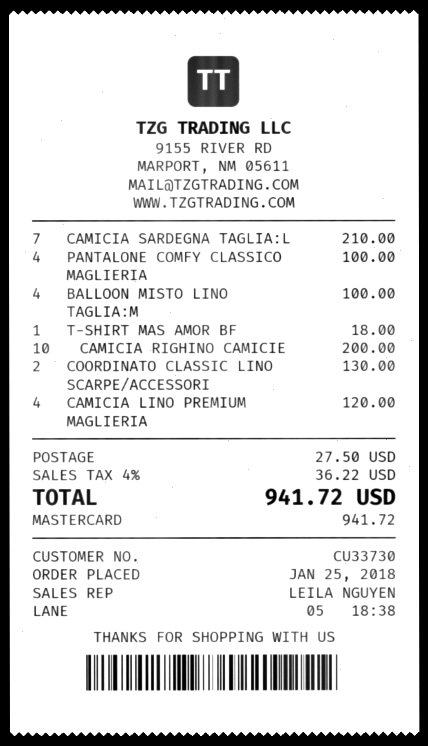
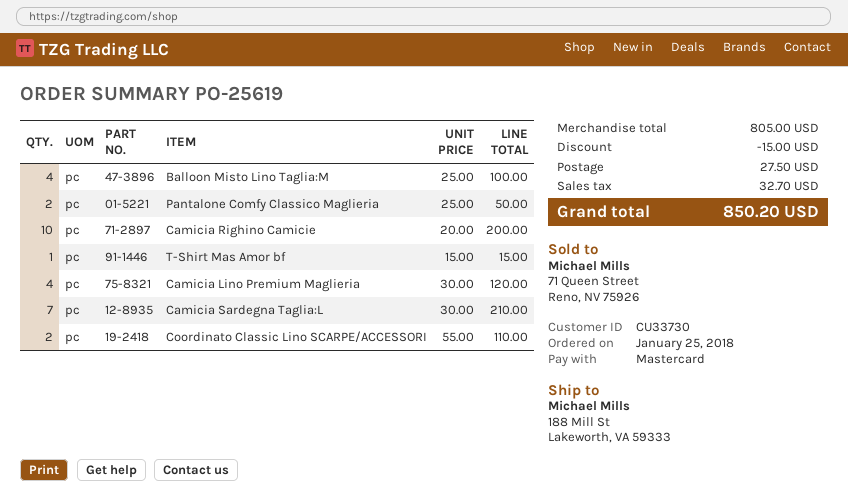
PANTALONE COMFY CLASSICO MAGLIERIA: 4 for 100.00 -> 2 for 50.00
T-SHIRT MAS AMOR BF: 1 for 18.00 -> 1 for 15.00
COORDINATO CLASSIC LINO SCARPE/ACCESSORI: 2 for 130.00 -> 2 for 110.00
discount: none -> 15.00
tax: 36.22 -> 32.70
total: 941.72 -> 850.20

